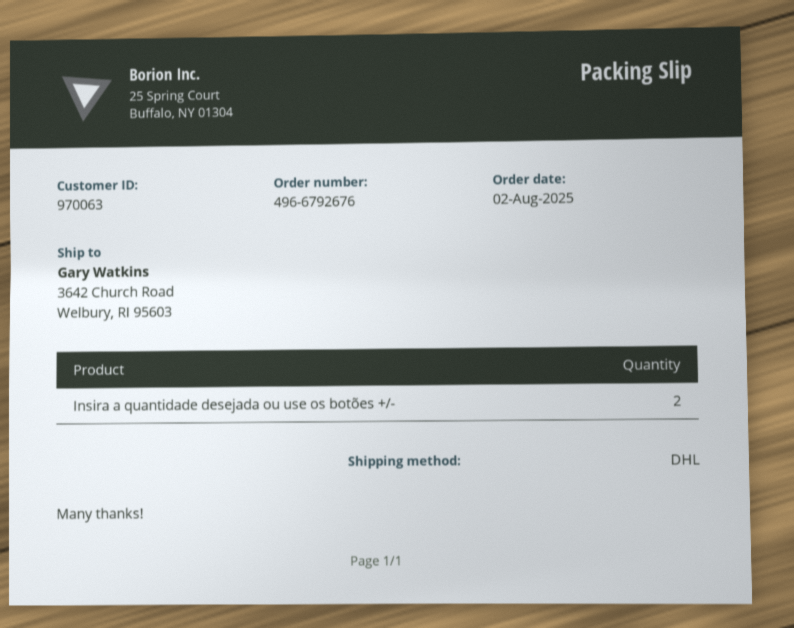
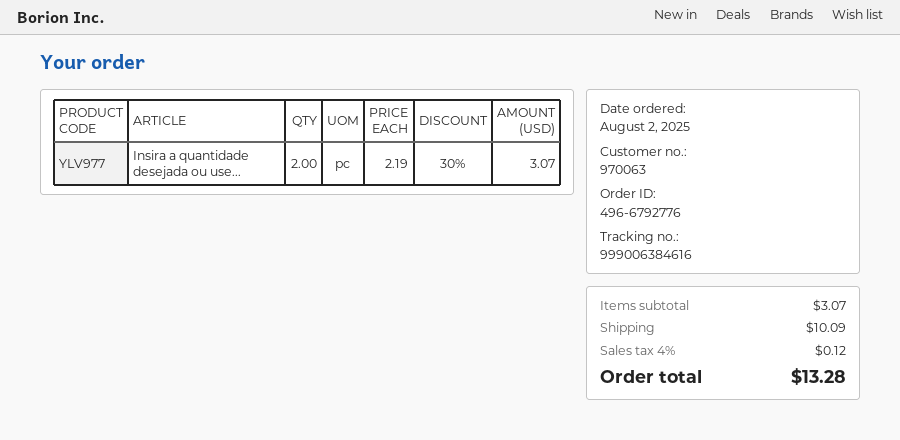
order number: 496-6792676 -> 496-6792776

